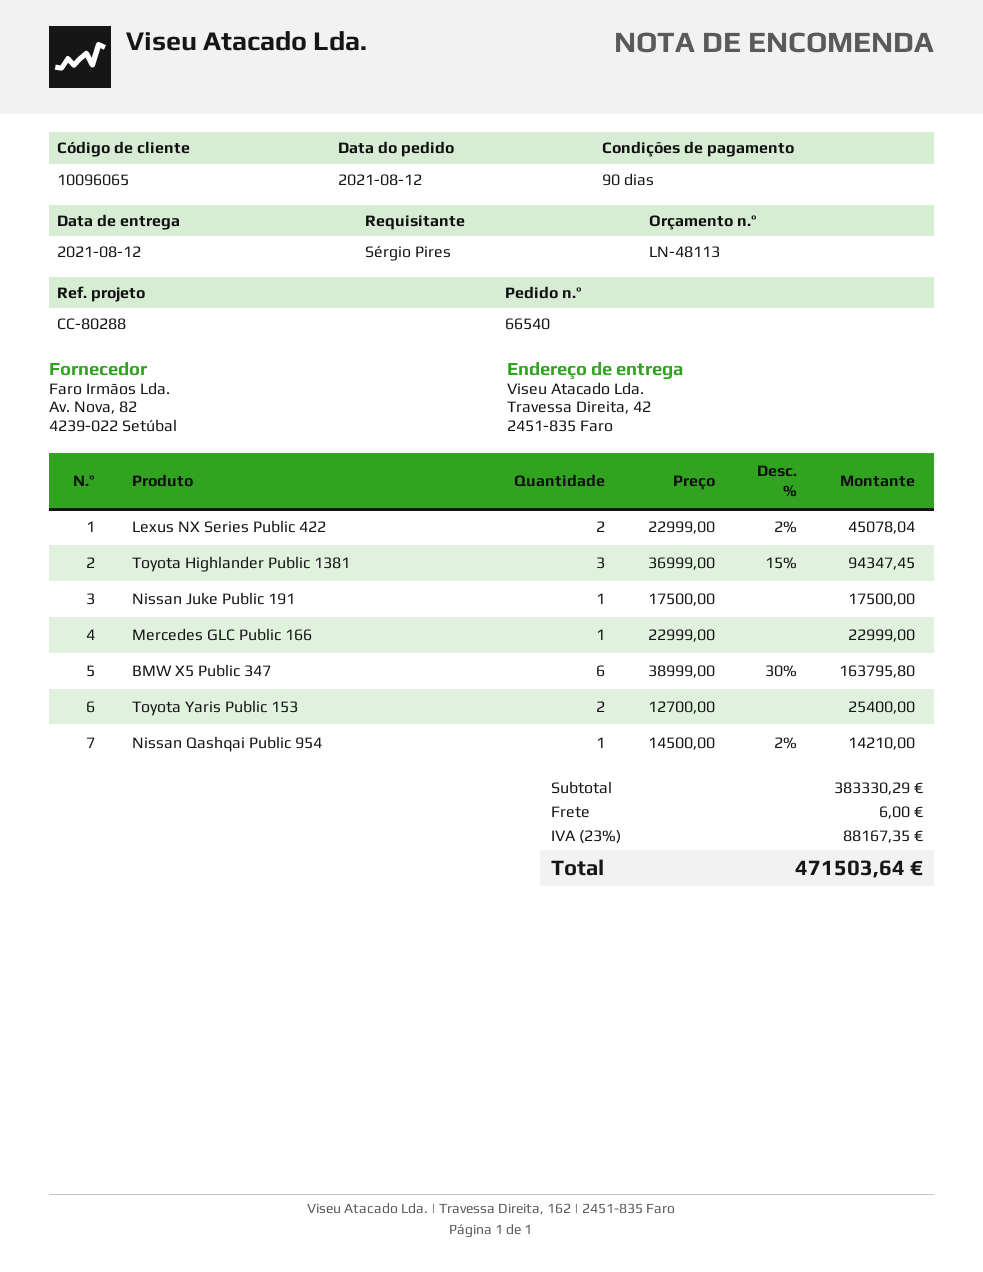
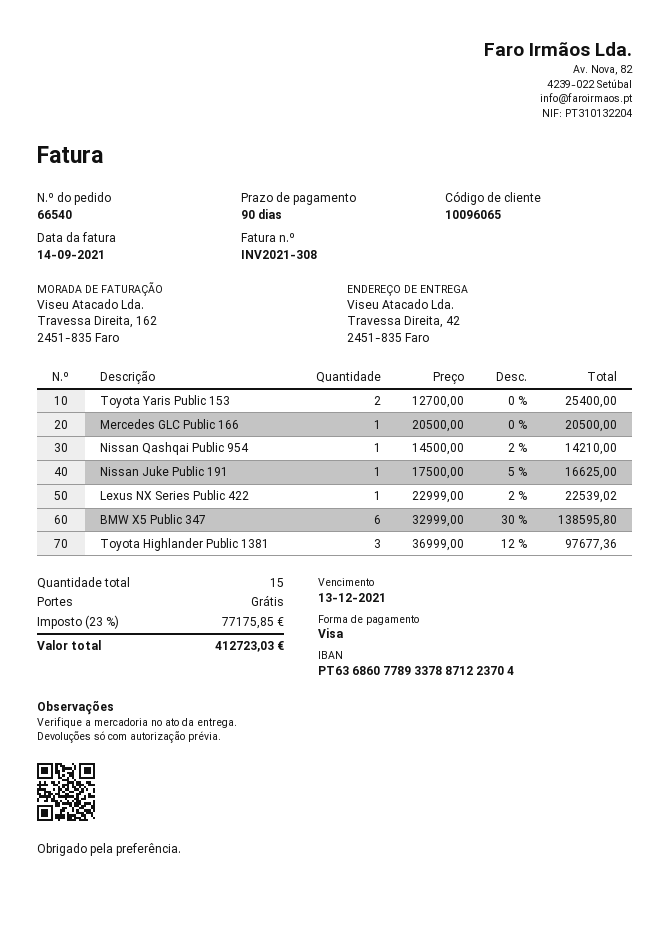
Lexus NX Series Public 422: 2 x 22999.00 - 2% = 45078.04 -> 1 x 22999.00 - 2% = 22539.02
Toyota Highlander Public 1381: 3 x 36999.00 - 15% = 94347.45 -> 3 x 36999.00 - 12% = 97677.36
Nissan Juke Public 191: 1 x 17500.00 = 17500.00 -> 1 x 17500.00 - 5% = 16625.00
Mercedes GLC Public 166: 1 x 22999.00 = 22999.00 -> 1 x 20500.00 = 20500.00
BMW X5 Public 347: 6 x 38999.00 - 30% = 163795.80 -> 6 x 32999.00 - 30% = 138595.80
shipping: 6.00 -> 0.00
tax: 23% = 88167.35 -> 23% = 77175.85
total: 471503.64 -> 412723.03

